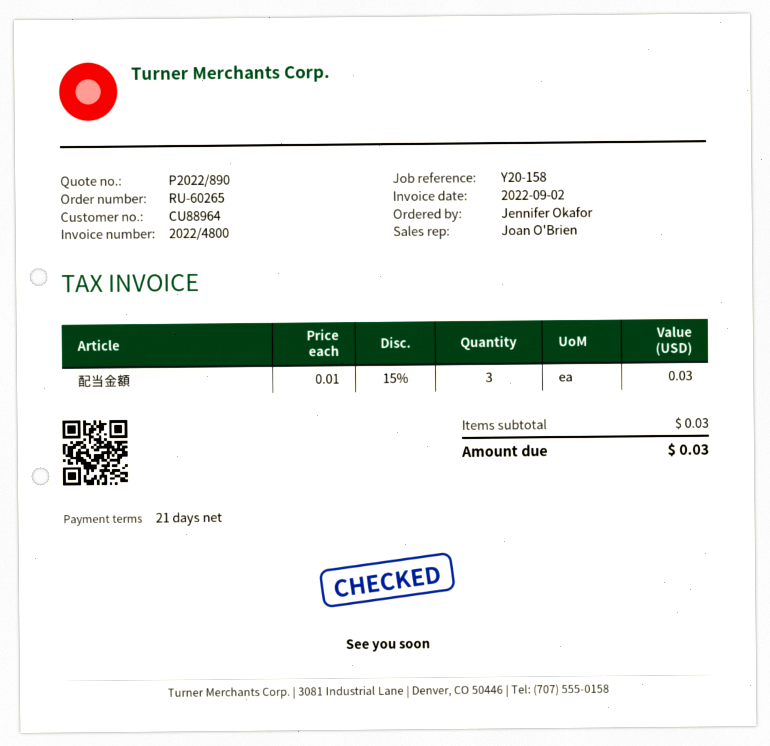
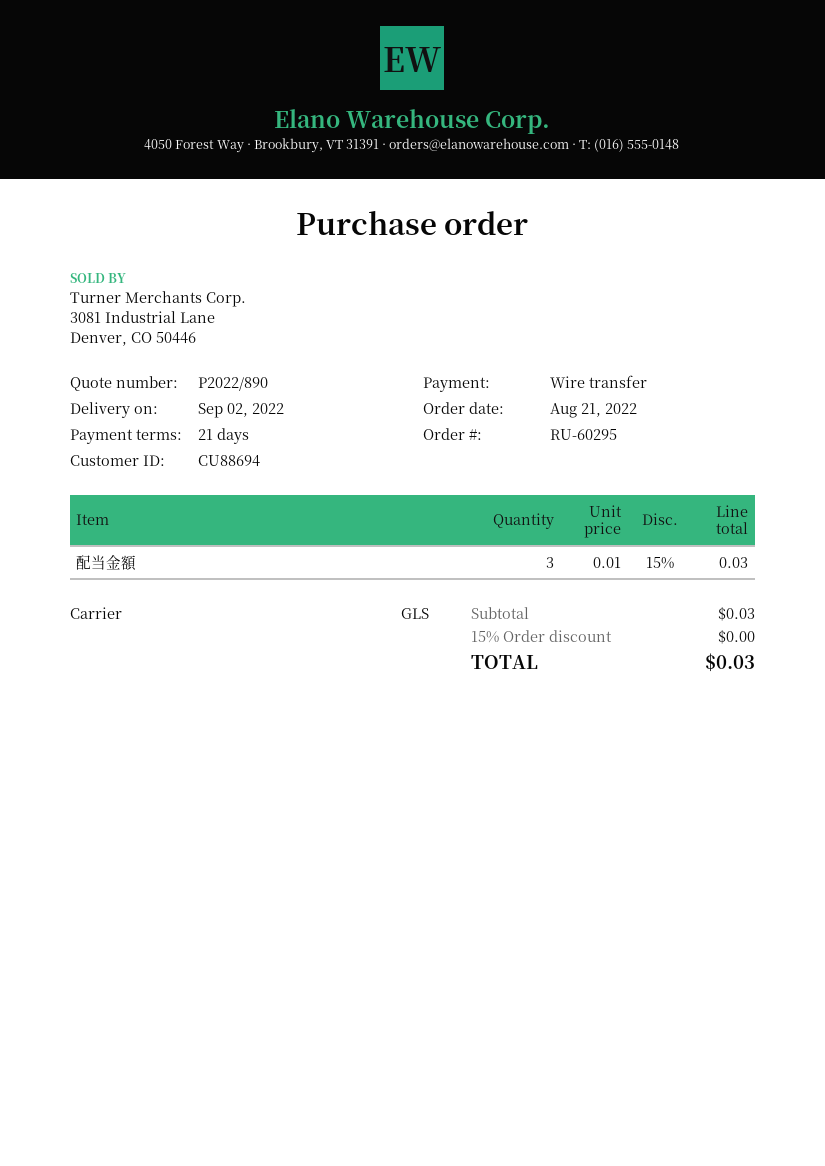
order number: RU-60265 -> RU-60295
customer number: CU88964 -> CU88694
discount: none -> 15% = 0.00

